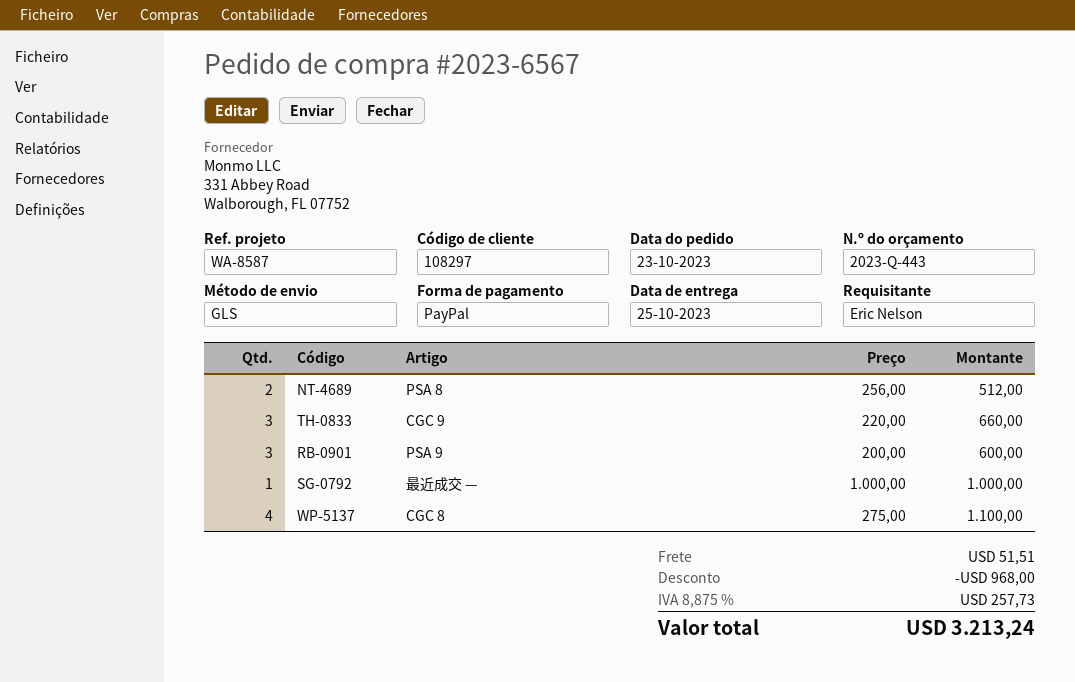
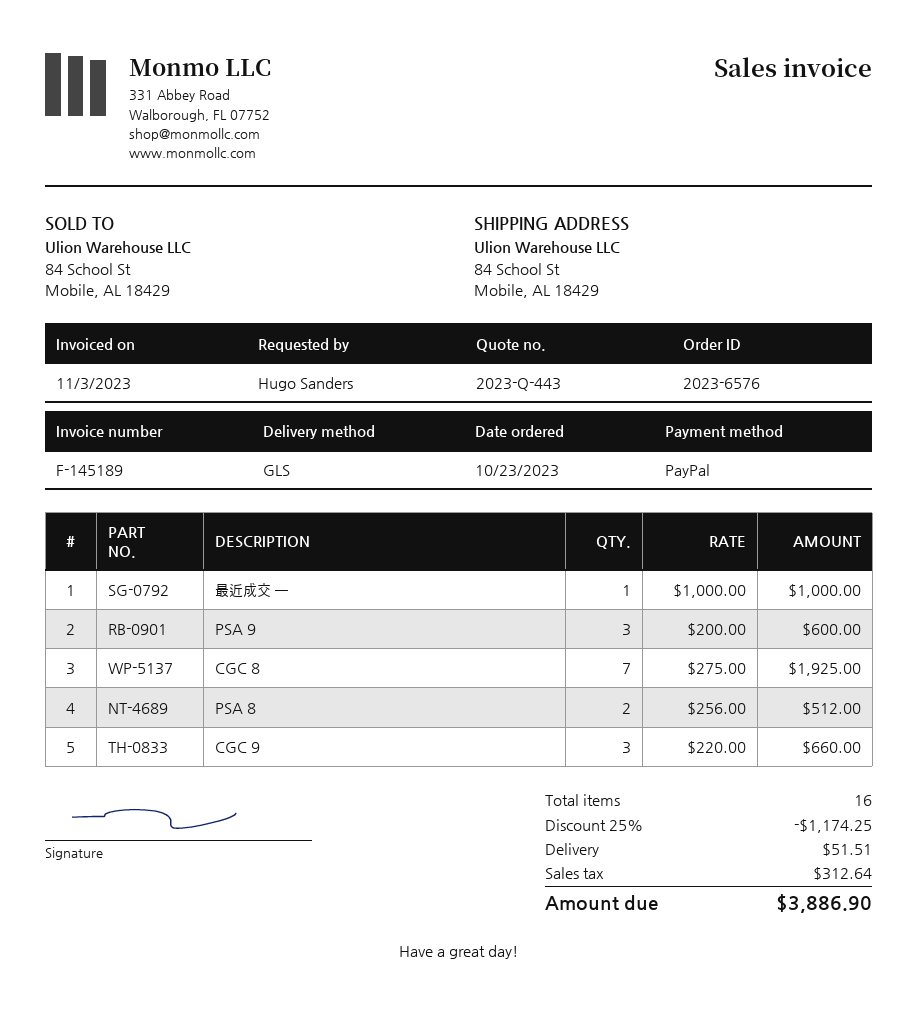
order number: 2023-6567 -> 2023-6576
ordered by: Eric Nelson -> Hugo Sanders
CGC 8: 4 x 275.00 = 1100.00 -> 7 x 275.00 = 1925.00
discount: 968.00 -> 1174.25
tax: 257.73 -> 312.64
total: 3213.24 -> 3886.90

